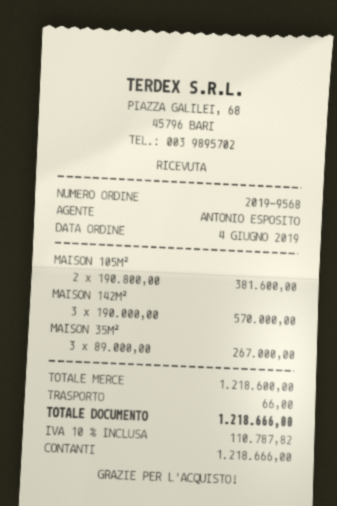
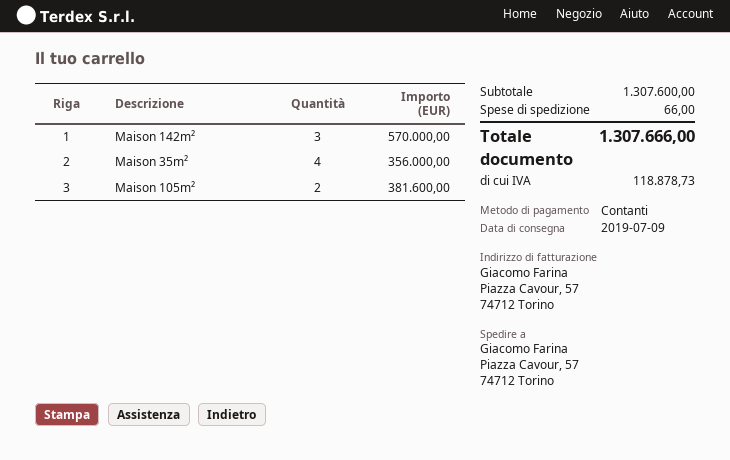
MAISON 35M²: 3 for 267000.00 -> 4 for 356000.00
subtotal: 1218600.00 -> 1307600.00
tax: 110787.82 -> 118878.73
total: 1218666.00 -> 1307666.00

